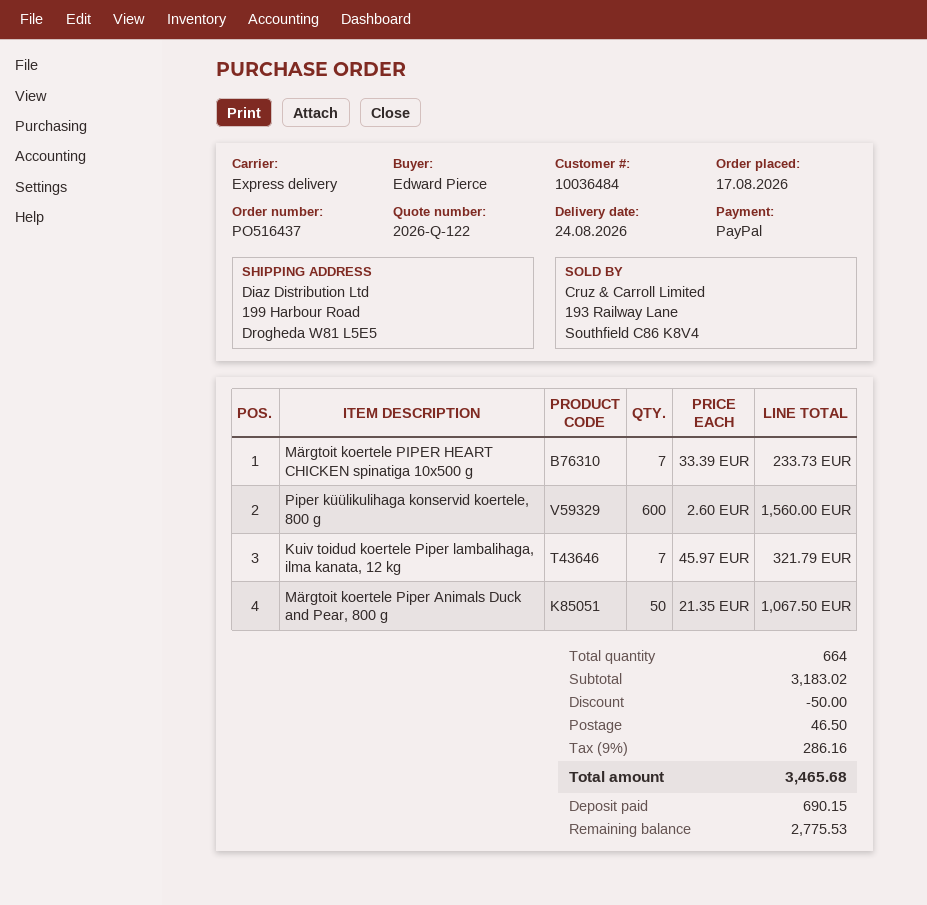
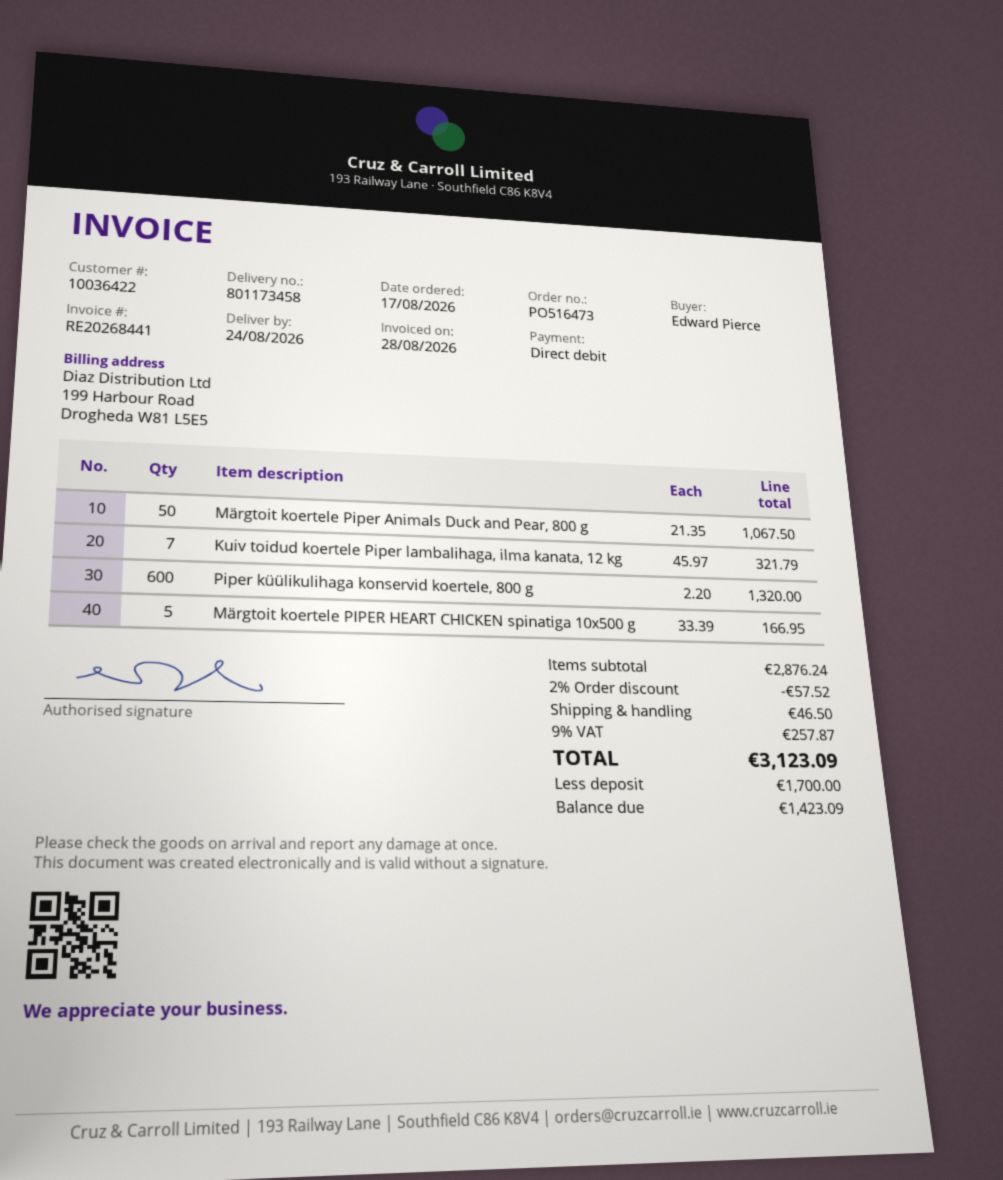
order number: PO516437 -> PO516473
customer number: 10036484 -> 10036422
payment method: PayPal -> direct debit
Märgtoit koertele PIPER HEART CHICKEN spinatiga 10x500 g: 7 x 33.39 = 233.73 -> 5 x 33.39 = 166.95
Piper küülikulihaga konservid koertele, 800 g: 600 x 2.60 = 1560.00 -> 600 x 2.20 = 1320.00
subtotal: 3183.02 -> 2876.24
discount: 50.00 -> 57.52
tax: 9% = 286.16 -> 9% = 257.87
total: 3465.68 -> 3123.09
deposit: 690.15 -> 1700.00
balance: 2775.53 -> 1423.09

